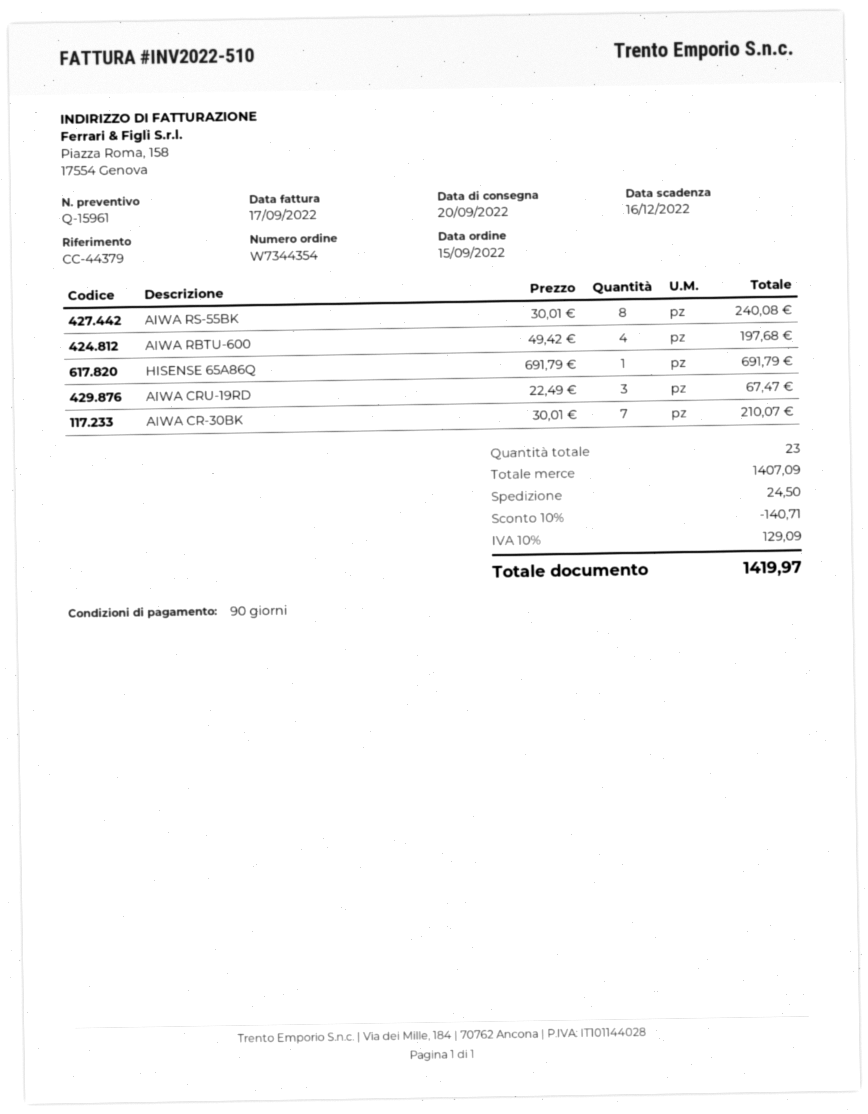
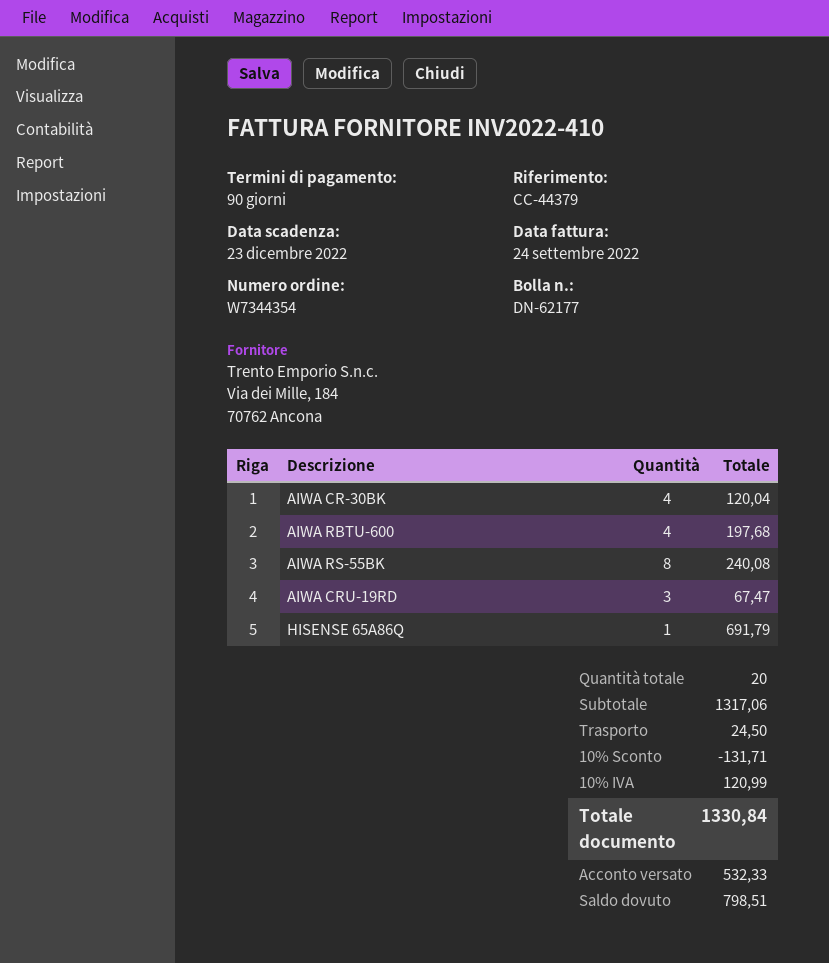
invoice number: INV2022-510 -> INV2022-410
invoice date: 2022-09-17 -> 2022-09-24
due date: 2022-12-16 -> 2022-12-23
AIWA CR-30BK: 7 for 210.07 -> 4 for 120.04
total quantity: 23 -> 20
subtotal: 1407.09 -> 1317.06
discount: 10% = 140.71 -> 10% = 131.71
tax: 10% = 129.09 -> 10% = 120.99
total: 1419.97 -> 1330.84

